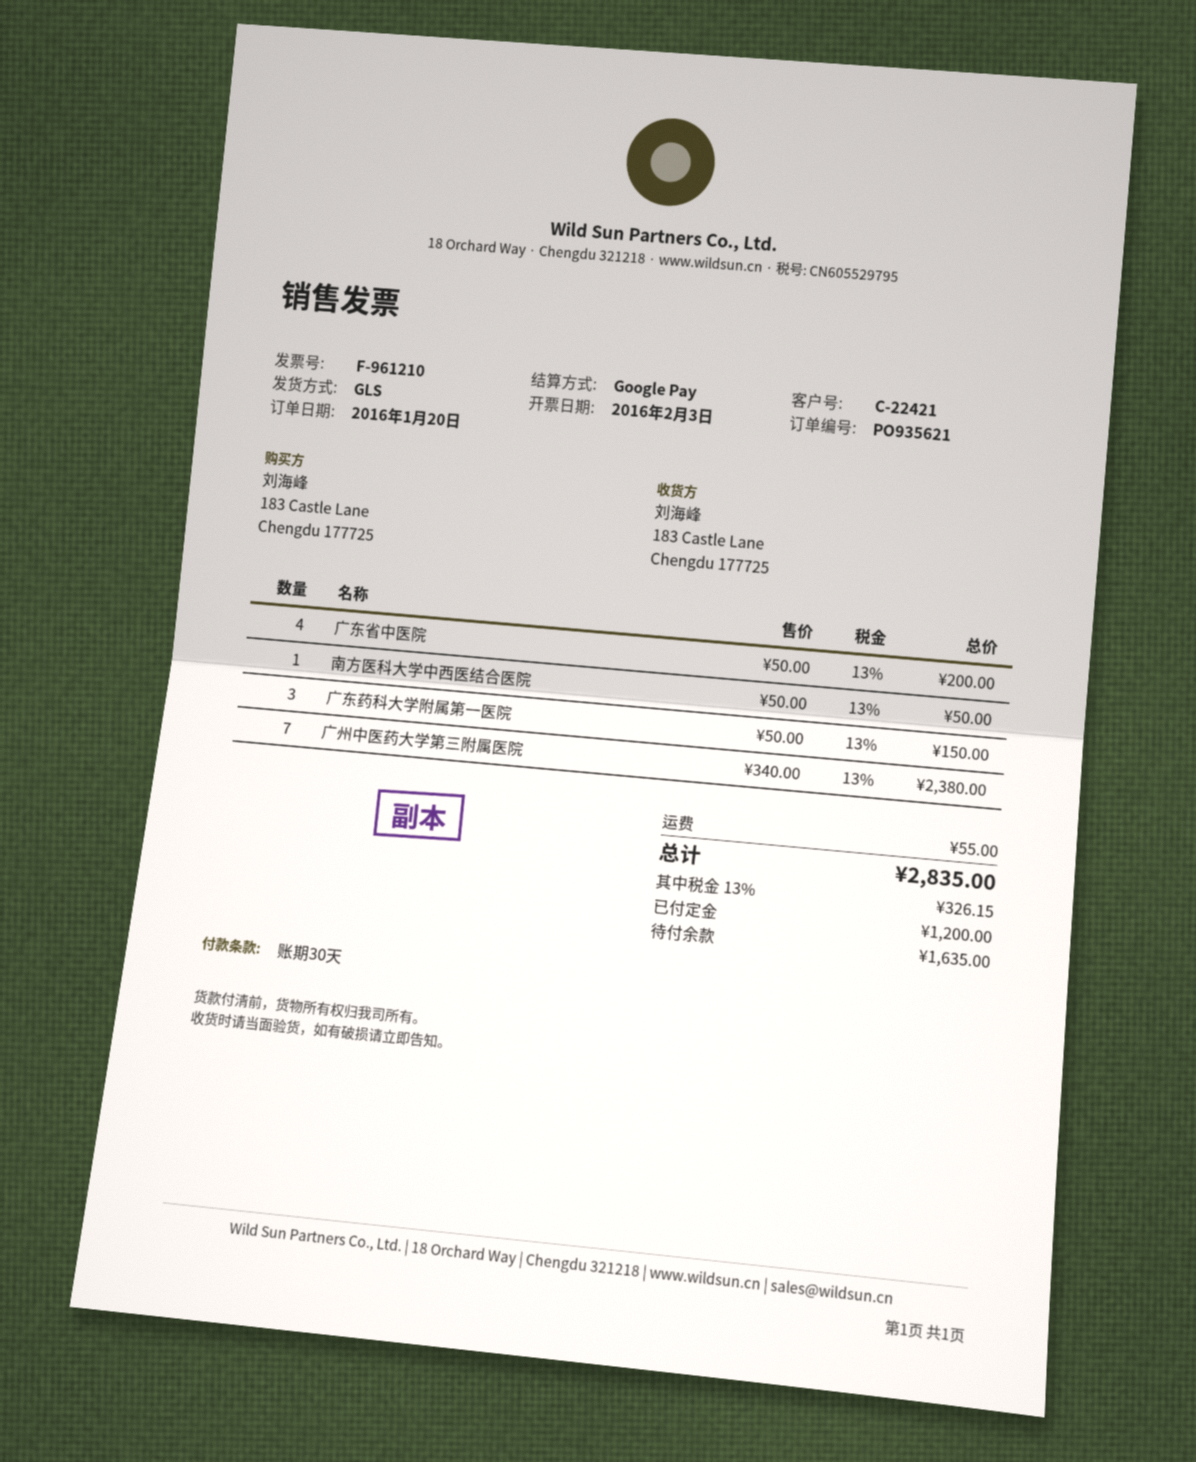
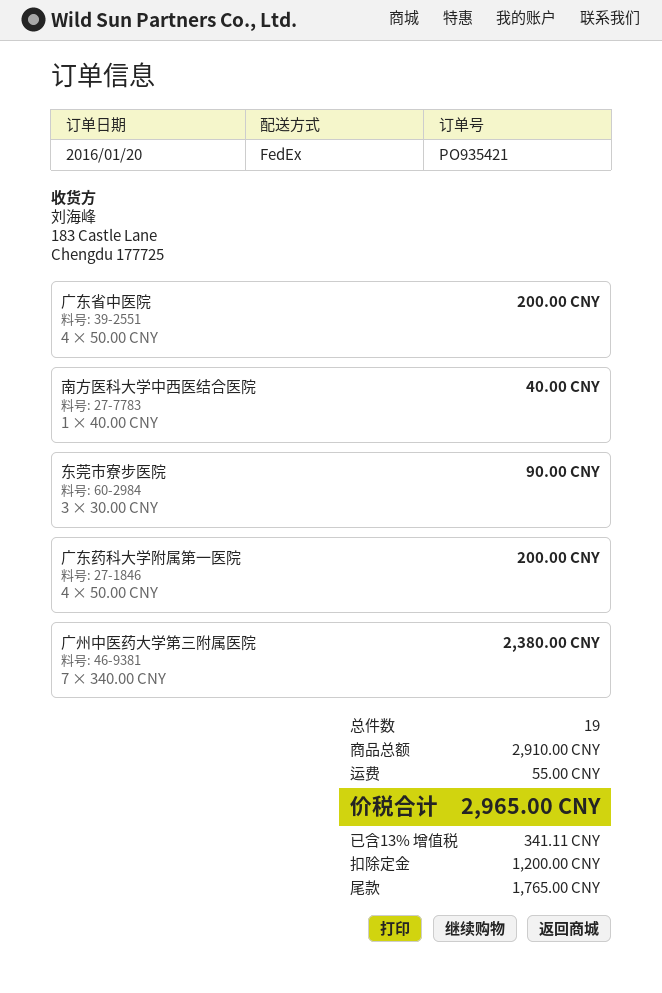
order number: PO935621 -> PO935421
shipping method: GLS -> FedEx
南方医科大学中西医结合医院: 1 x 50.00 = 50.00 -> 1 x 40.00 = 40.00
广东药科大学附属第一医院: 3 x 50.00 = 150.00 -> 4 x 50.00 = 200.00
东莞市寮步医院: none -> 3 x 30.00 = 90.00
tax: 13% = 326.15 -> 13% = 341.11
total: 2835.00 -> 2965.00
balance: 1635.00 -> 1765.00

